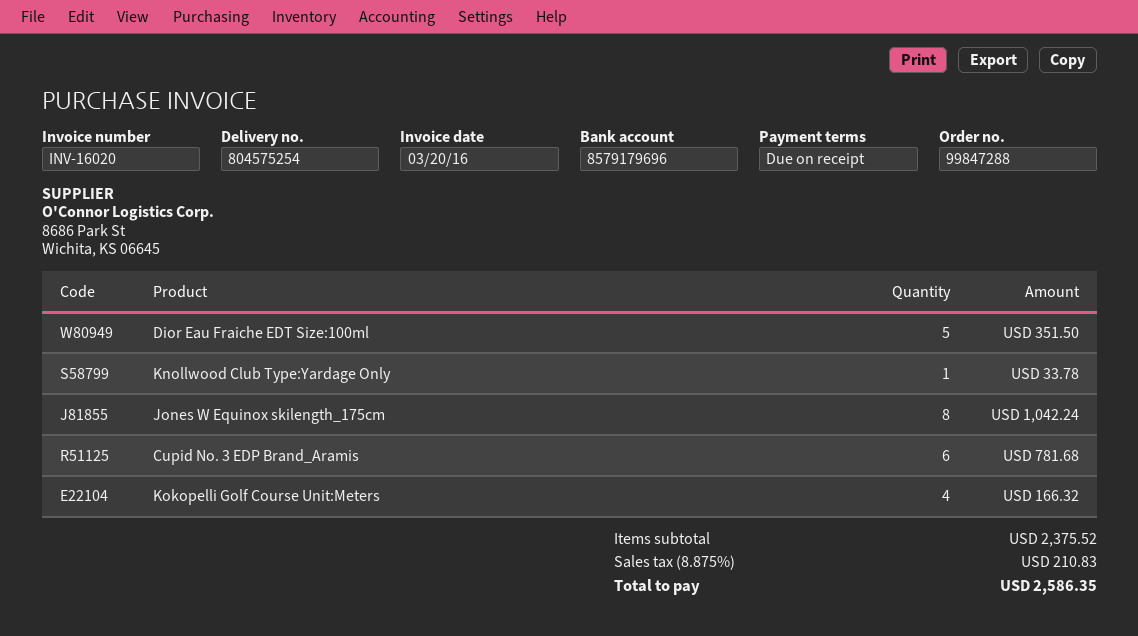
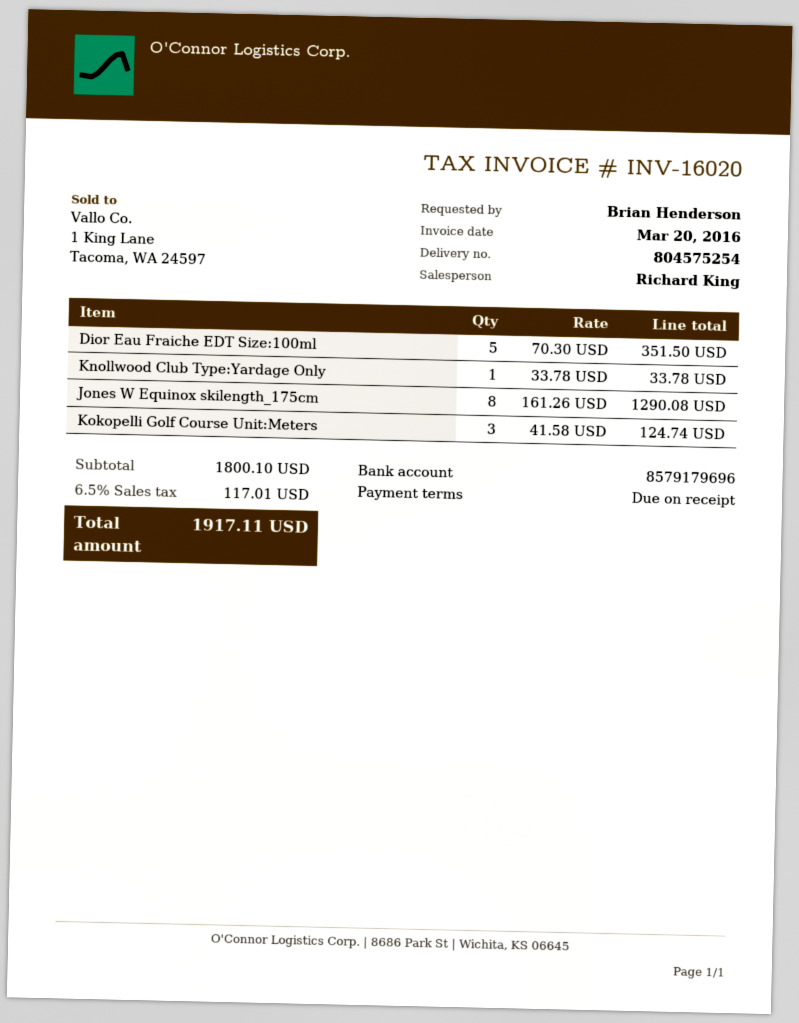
Jones W Equinox skilength_175cm: 8 for 1042.24 -> 8 for 1290.08
Cupid No. 3 EDP Brand_Aramis: 6 for 781.68 -> none
Kokopelli Golf Course Unit:Meters: 4 for 166.32 -> 3 for 124.74
subtotal: 2375.52 -> 1800.10
tax: 8.875% = 210.83 -> 6.5% = 117.01
total: 2586.35 -> 1917.11

